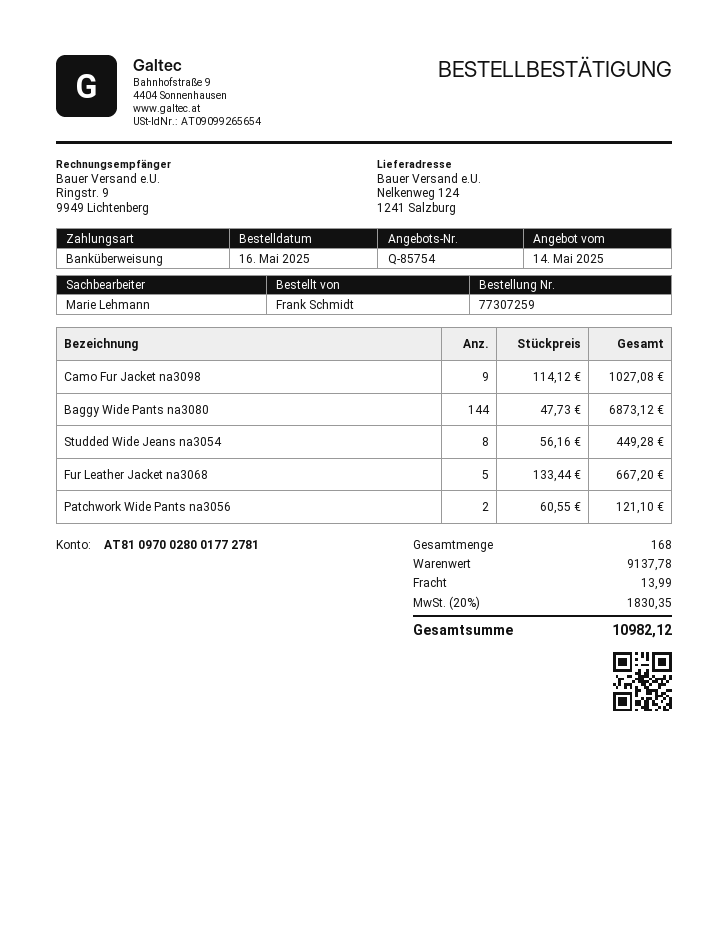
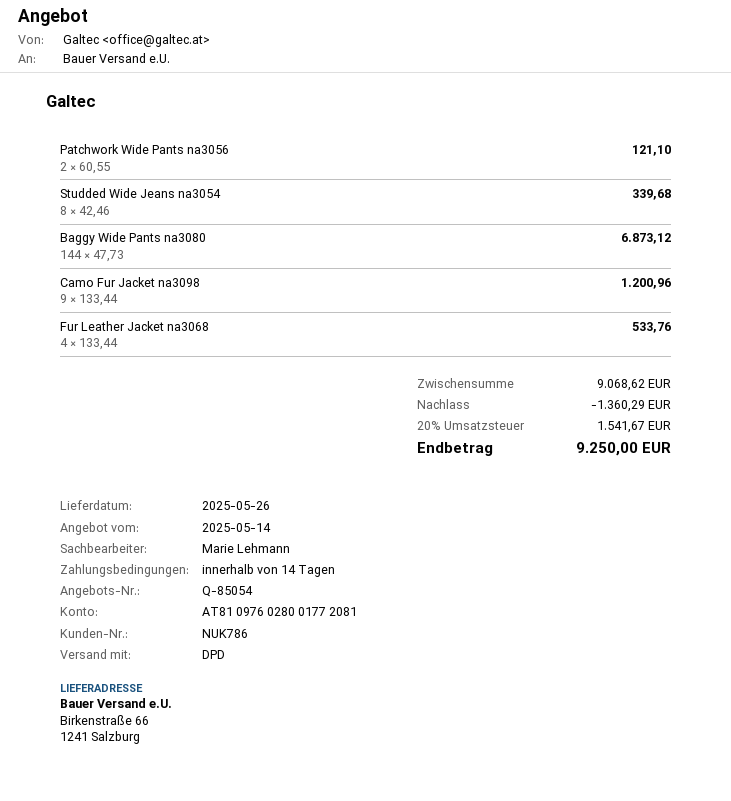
quote number: Q-85754 -> Q-85054
bank account: AT810970028001772781 -> AT810976028001772081
ship to: Nelkenweg 124, 1241 Salzburg -> Birkenstraße 66, 1241 Salzburg
Camo Fur Jacket na3098: 9 x 114.12 = 1027.08 -> 9 x 133.44 = 1200.96
Studded Wide Jeans na3054: 8 x 56.16 = 449.28 -> 8 x 42.46 = 339.68
Fur Leather Jacket na3068: 5 x 133.44 = 667.20 -> 4 x 133.44 = 533.76
subtotal: 9137.78 -> 9068.62
discount: none -> 1360.29
shipping: 13.99 -> none
tax: 20% = 1830.35 -> 20% = 1541.67
total: 10982.12 -> 9250.00

